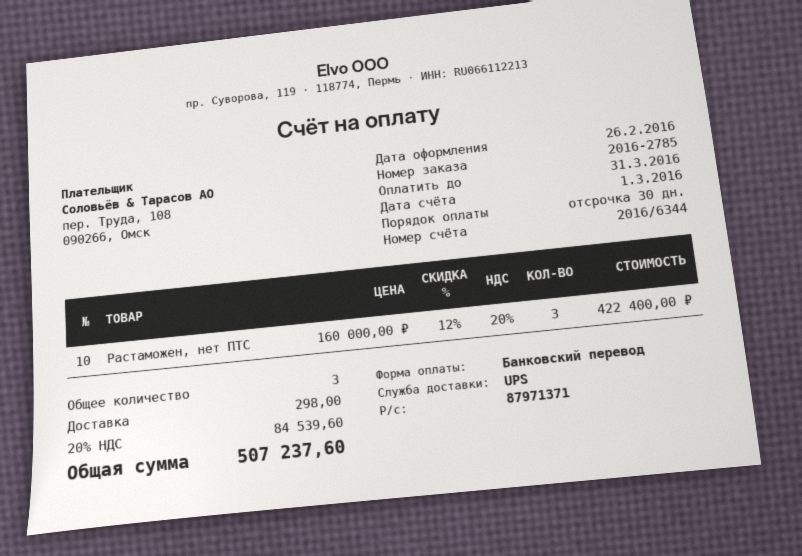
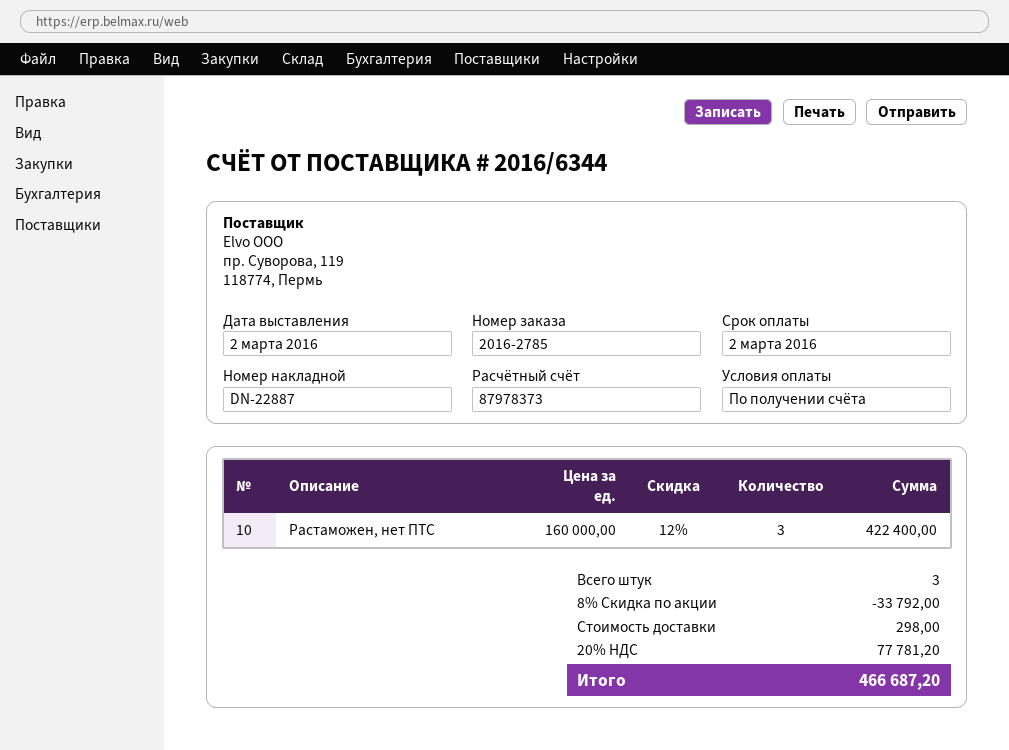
invoice date: 2016-03-01 -> 2016-03-02
payment terms: 30 days -> on receipt
due date: 2016-03-31 -> 2016-03-02
bank account: 87971371 -> 87978373
discount: none -> 8% = 33792.00
tax: 20% = 84539.60 -> 20% = 77781.20
total: 507237.60 -> 466687.20

